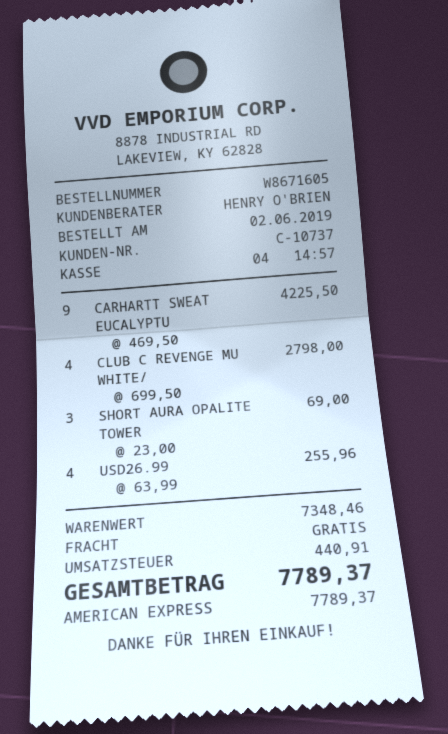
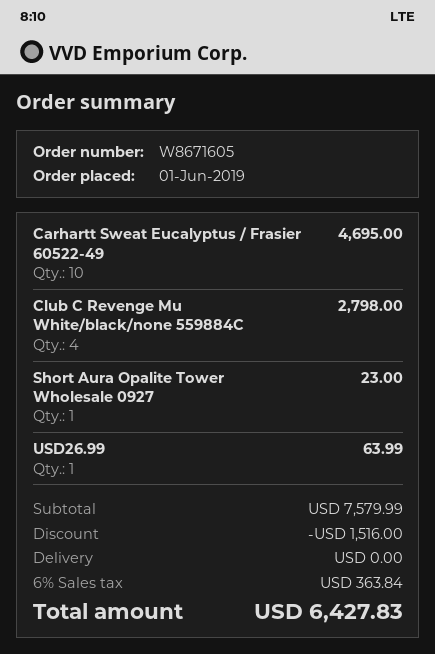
order date: 2019-06-02 -> 2019-06-01
CARHARTT SWEAT EUCALYPTU: 9 for 4225.50 -> 10 for 4695.00
SHORT AURA OPALITE TOWER: 3 for 69.00 -> 1 for 23.00
USD26.99: 4 for 255.96 -> 1 for 63.99
subtotal: 7348.46 -> 7579.99
discount: none -> 1516.00
tax: 440.91 -> 363.84
total: 7789.37 -> 6427.83

